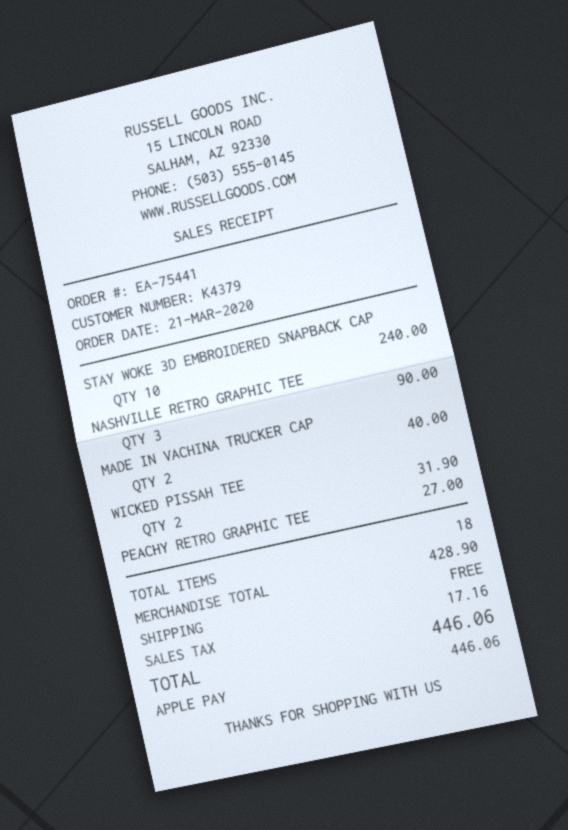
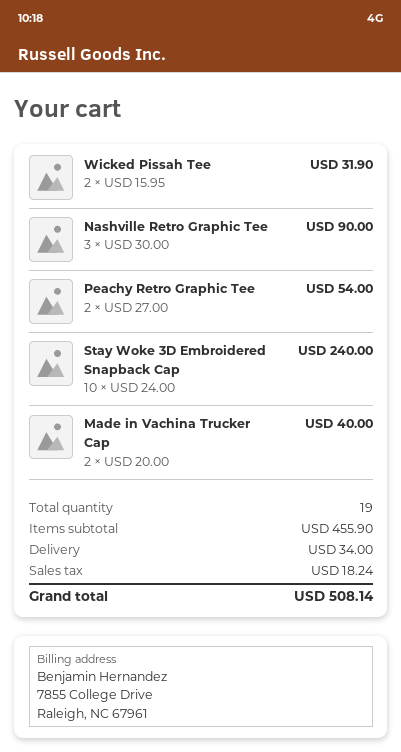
PEACHY RETRO GRAPHIC TEE: 1 for 27.00 -> 2 for 54.00
total quantity: 18 -> 19
subtotal: 428.90 -> 455.90
shipping: 0.00 -> 34.00
tax: 17.16 -> 18.24
total: 446.06 -> 508.14

